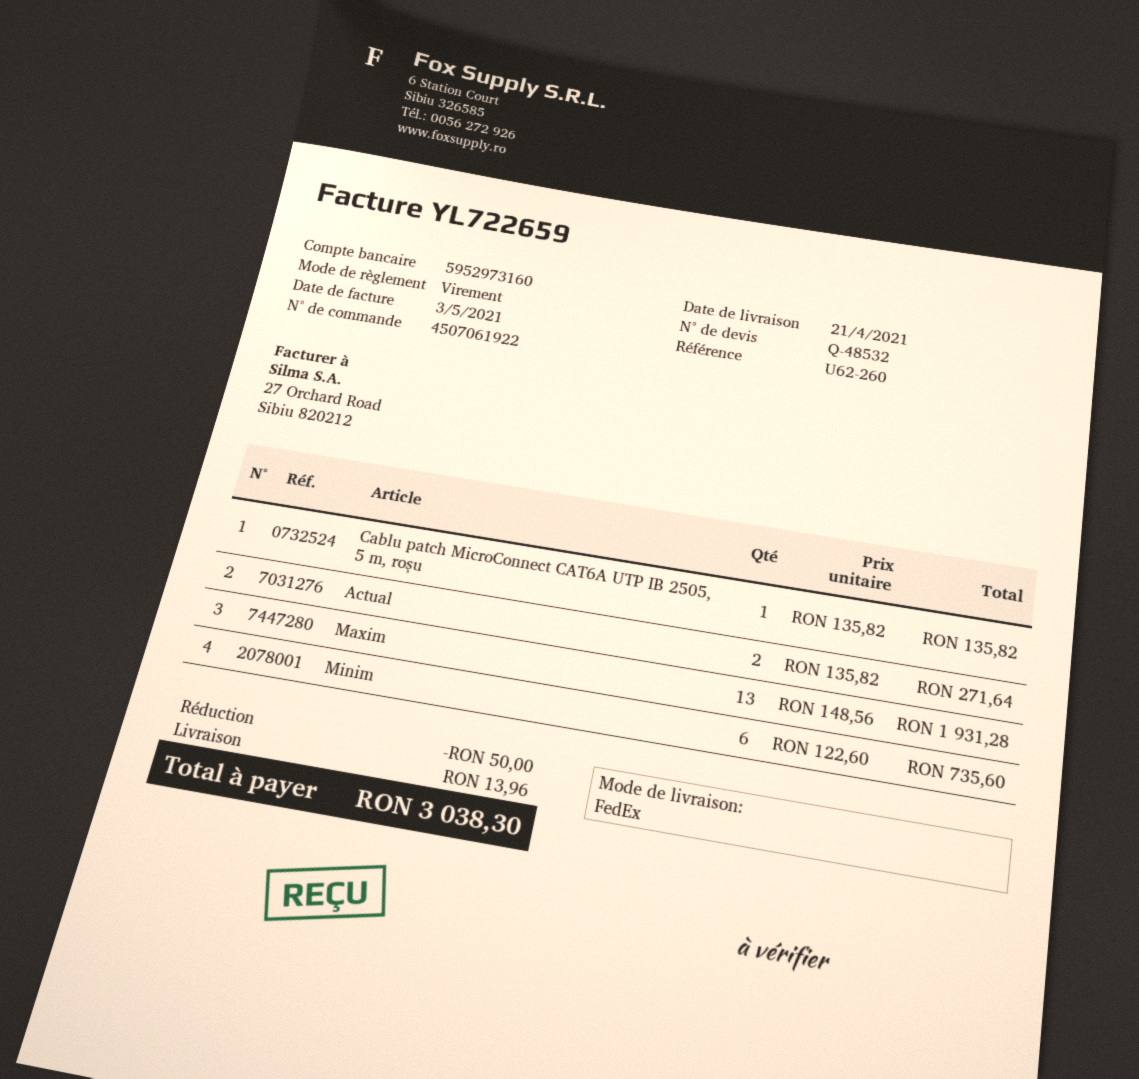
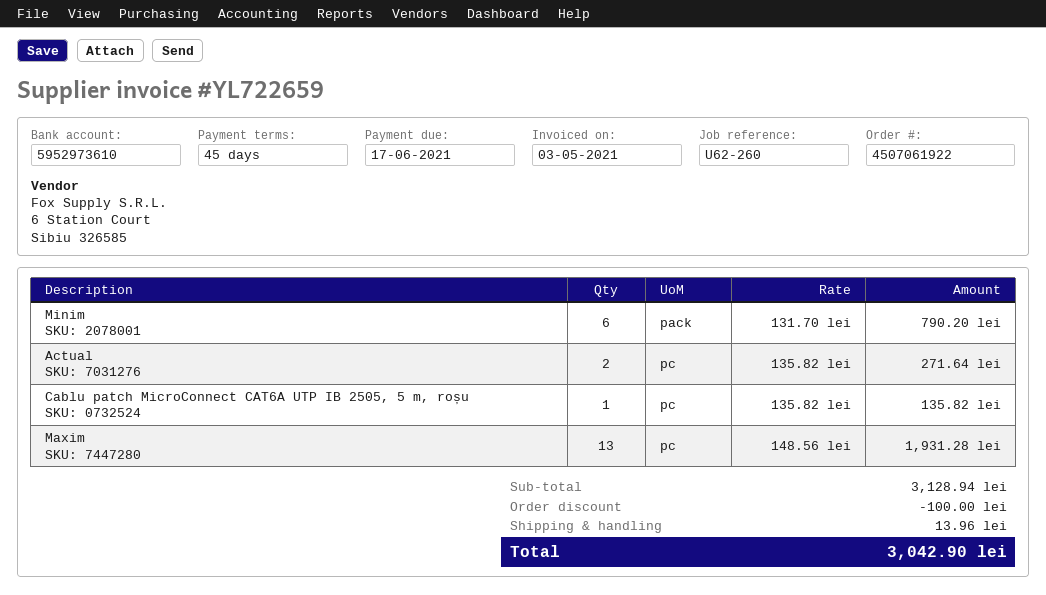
bank account: 5952973160 -> 5952973610
Minim: 6 x 122.60 = 735.60 -> 6 x 131.70 = 790.20
discount: 50.00 -> 100.00
total: 3038.30 -> 3042.90

